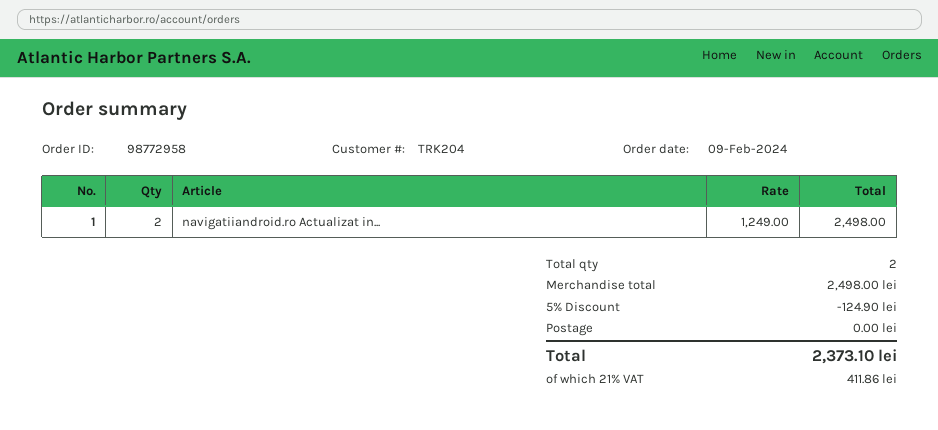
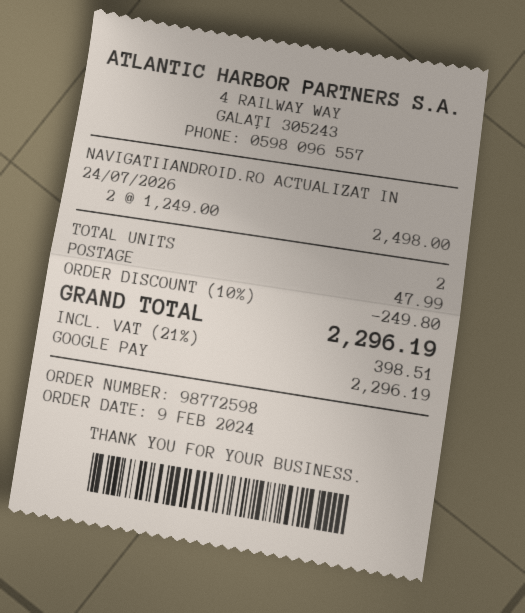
order number: 98772958 -> 98772598
discount: 5% = 124.90 -> 10% = 249.80
shipping: 0.00 -> 47.99
tax: 21% = 411.86 -> 21% = 398.51
total: 2373.10 -> 2296.19

